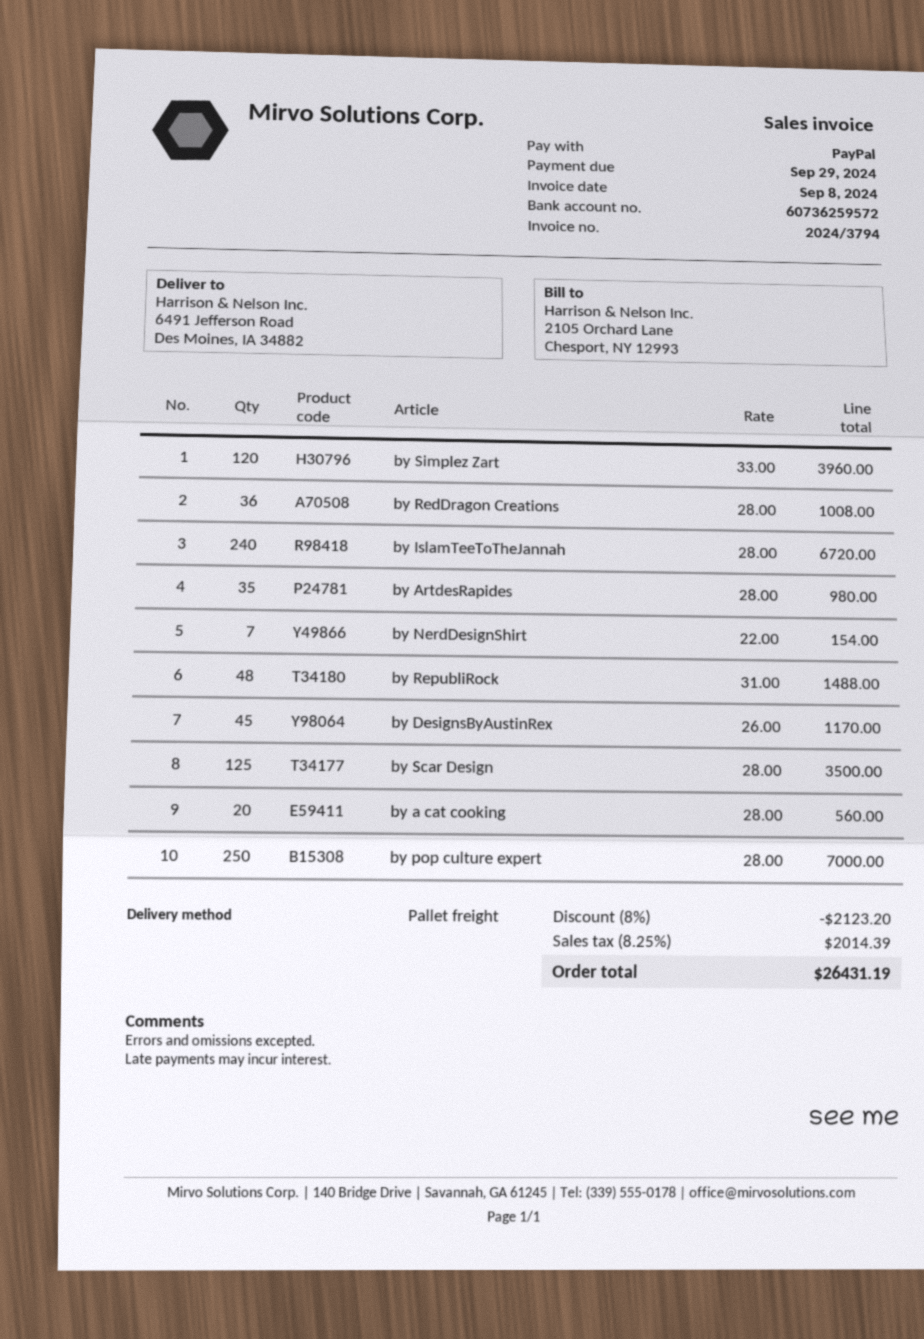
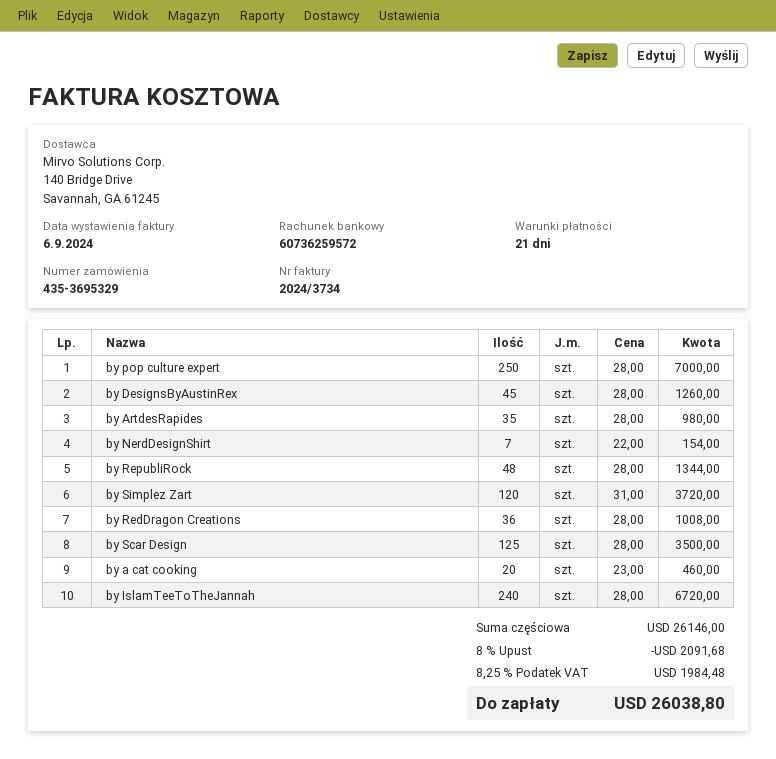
invoice number: 2024/3794 -> 2024/3734
invoice date: 2024-09-08 -> 2024-09-06
by Simplez Zart: 120 x 33.00 = 3960.00 -> 120 x 31.00 = 3720.00
by RepubliRock: 48 x 31.00 = 1488.00 -> 48 x 28.00 = 1344.00
by DesignsByAustinRex: 45 x 26.00 = 1170.00 -> 45 x 28.00 = 1260.00
by a cat cooking: 20 x 28.00 = 560.00 -> 20 x 23.00 = 460.00
discount: 8% = 2123.20 -> 8% = 2091.68
tax: 8.25% = 2014.39 -> 8.25% = 1984.48
total: 26431.19 -> 26038.80

